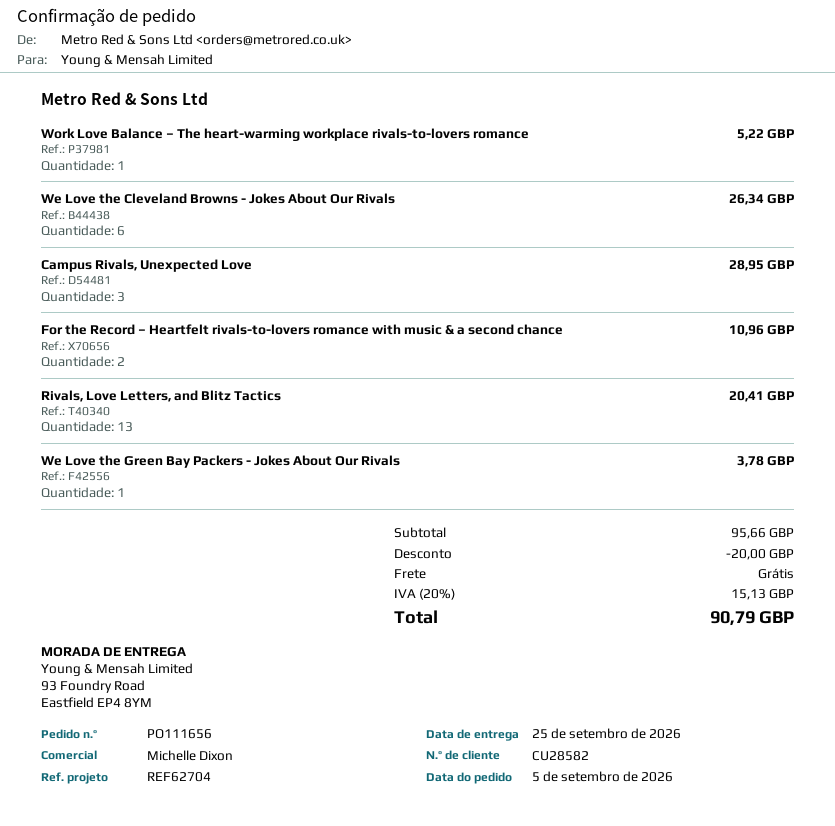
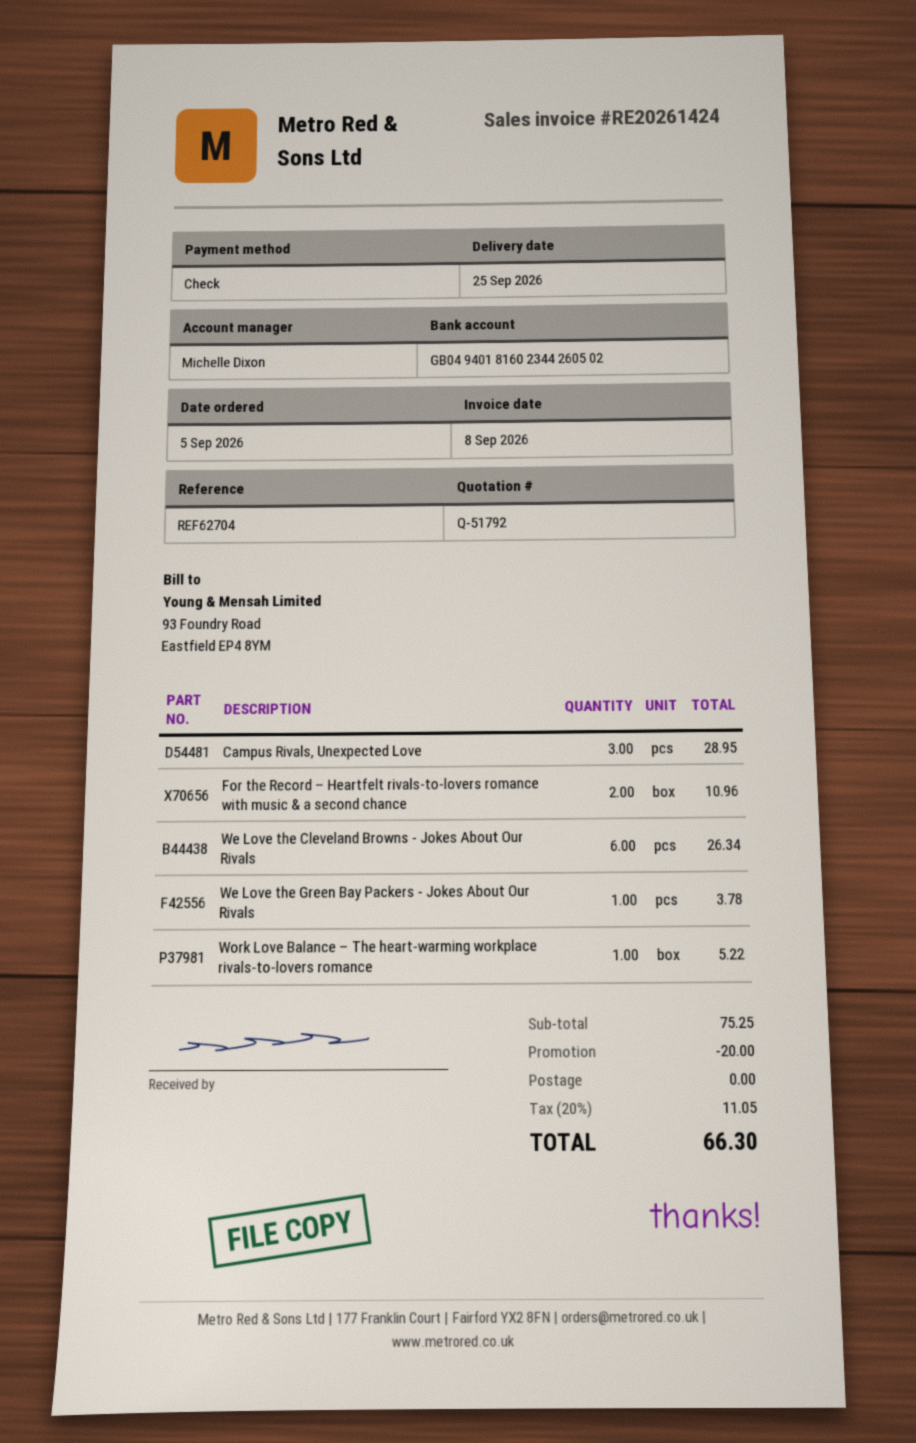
Rivals, Love Letters, and Blitz Tactics: 13 for 20.41 -> none
subtotal: 95.66 -> 75.25
tax: 20% = 15.13 -> 20% = 11.05
total: 90.79 -> 66.30

